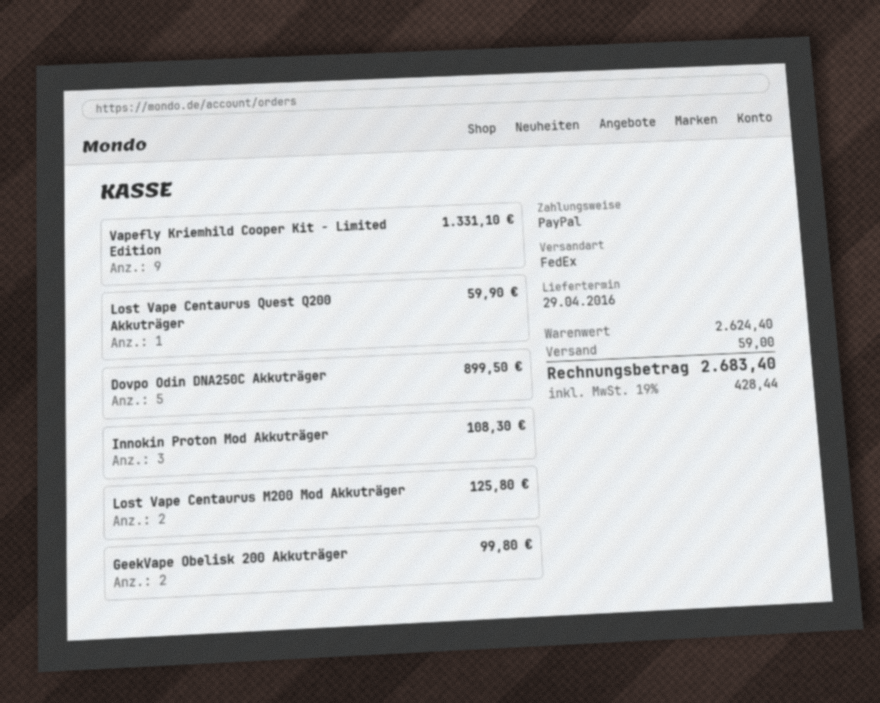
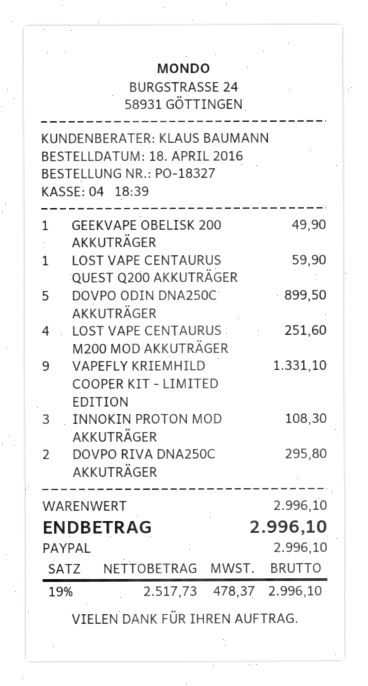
Lost Vape Centaurus M200 Mod Akkuträger: 2 for 125.80 -> 4 for 251.60
GeekVape Obelisk 200 Akkuträger: 2 for 99.80 -> 1 for 49.90
DOVPO RIVA DNA250C AKKUTRÄGER: none -> 2 for 295.80
subtotal: 2624.40 -> 2996.10
shipping: 59.00 -> none
tax: 19% = 428.44 -> 19% = 478.37
total: 2683.40 -> 2996.10

